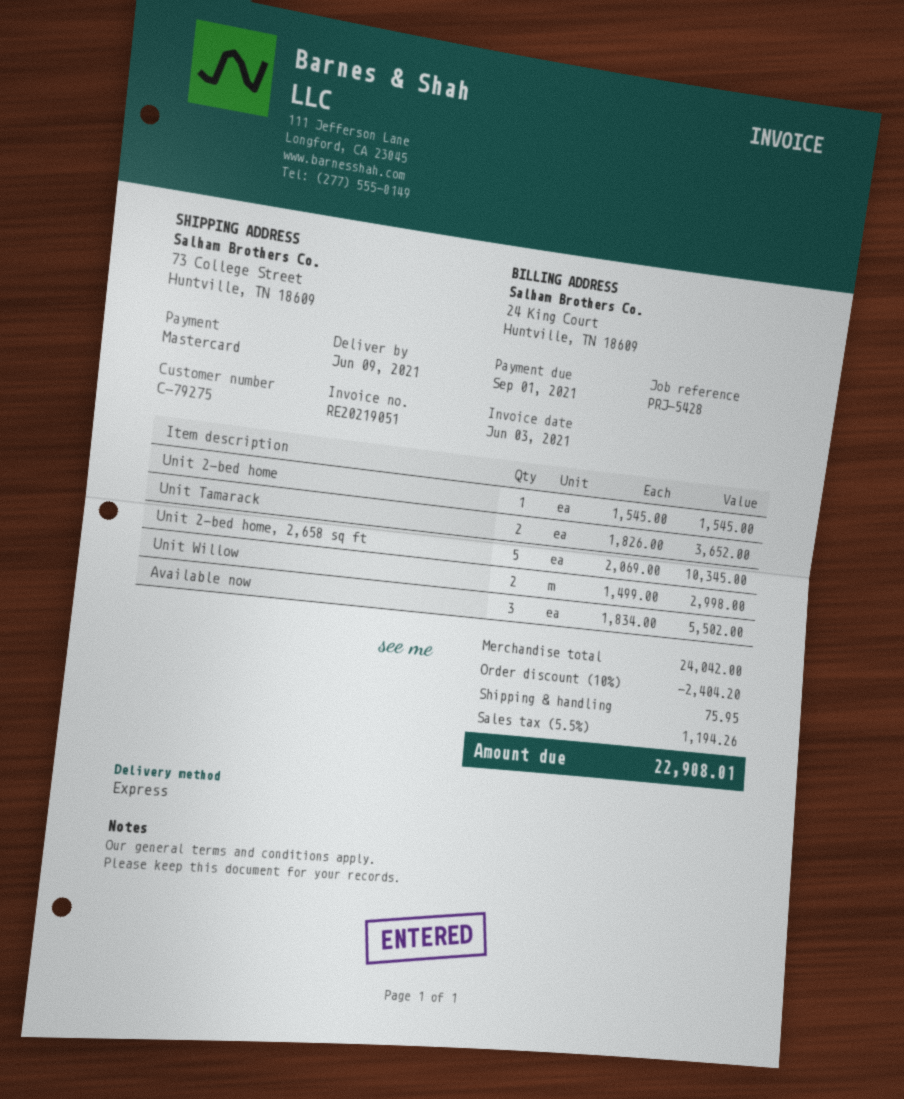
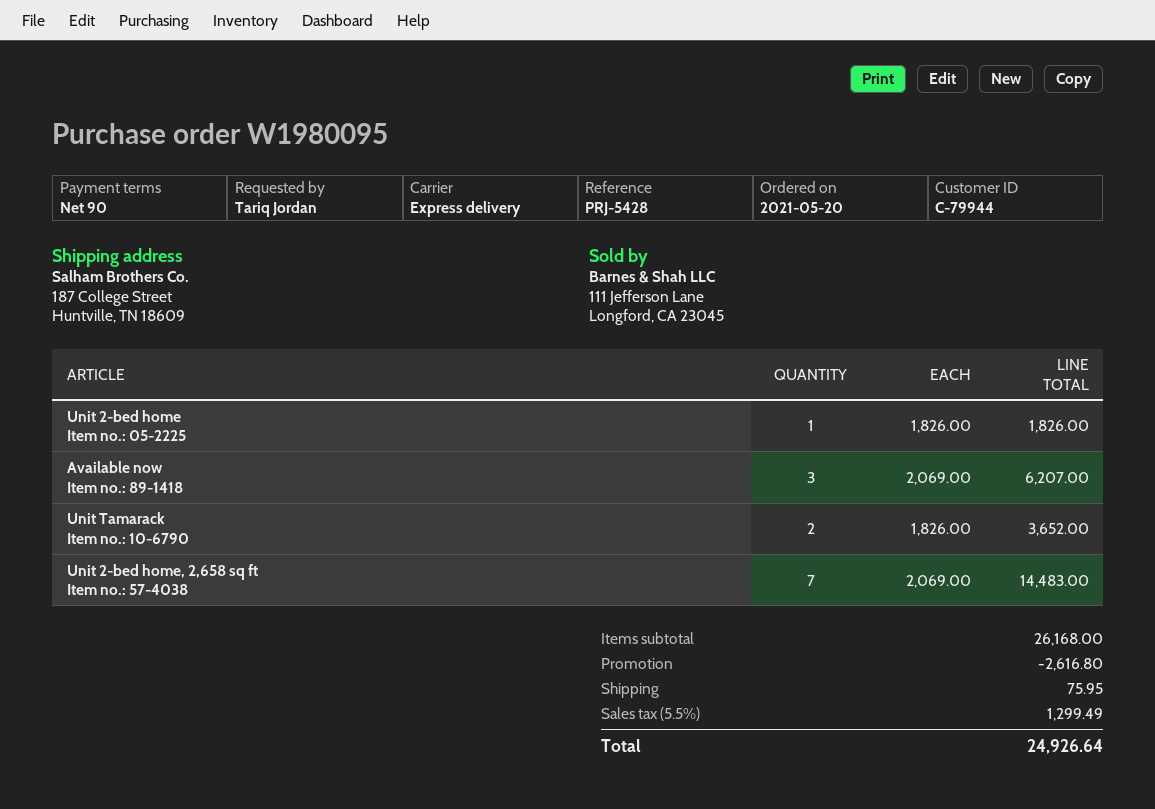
customer number: C-79275 -> C-79944
ship to: 73 College Street, Huntville, TN 18609 -> 187 College Street, Huntville, TN 18609
Unit 2-bed home: 1 x 1545.00 = 1545.00 -> 1 x 1826.00 = 1826.00
Unit 2-bed home, 2,658 sq ft: 5 x 2069.00 = 10345.00 -> 7 x 2069.00 = 14483.00
Unit Willow: 2 x 1499.00 = 2998.00 -> none
Available now: 3 x 1834.00 = 5502.00 -> 3 x 2069.00 = 6207.00
subtotal: 24042.00 -> 26168.00
discount: 2404.20 -> 2616.80
tax: 5.5% = 1194.26 -> 5.5% = 1299.49
total: 22908.01 -> 24926.64

